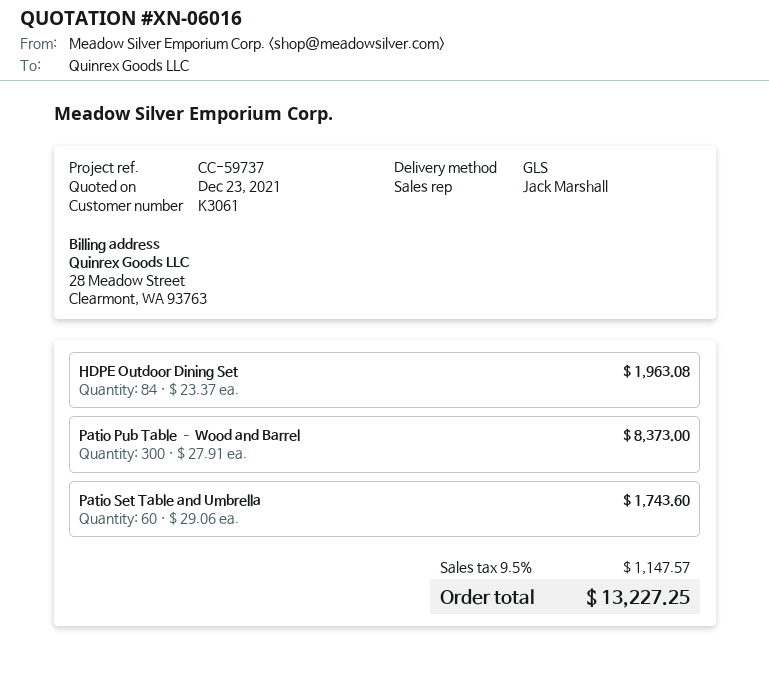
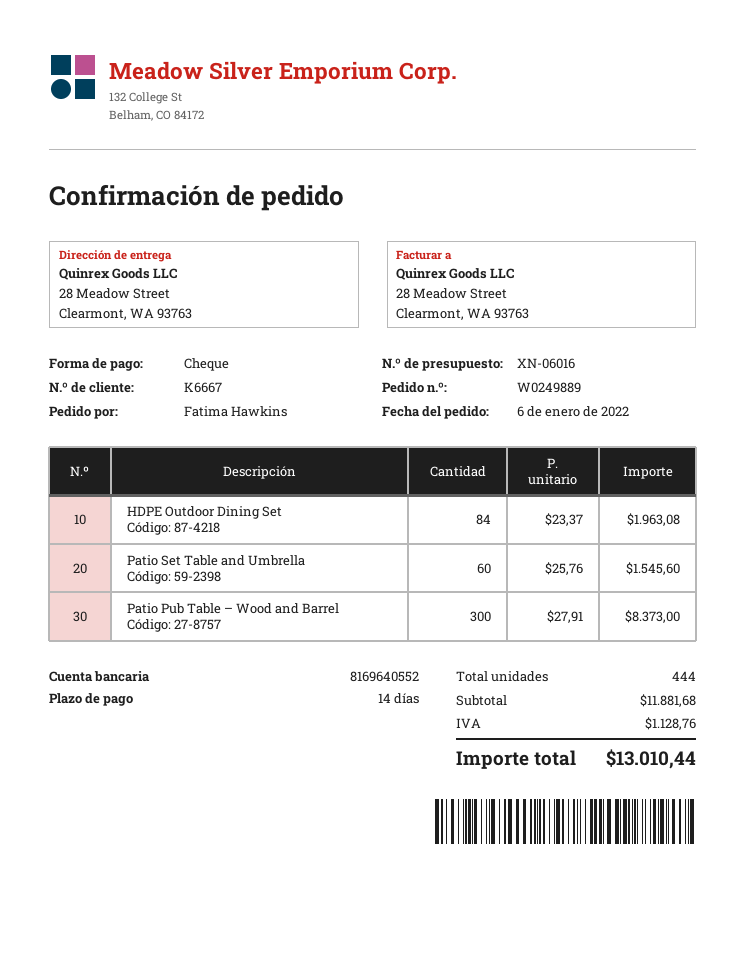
customer number: K3061 -> K6667
Patio Set Table and Umbrella: 60 x 29.06 = 1743.60 -> 60 x 25.76 = 1545.60
tax: 1147.57 -> 1128.76
total: 13227.25 -> 13010.44

